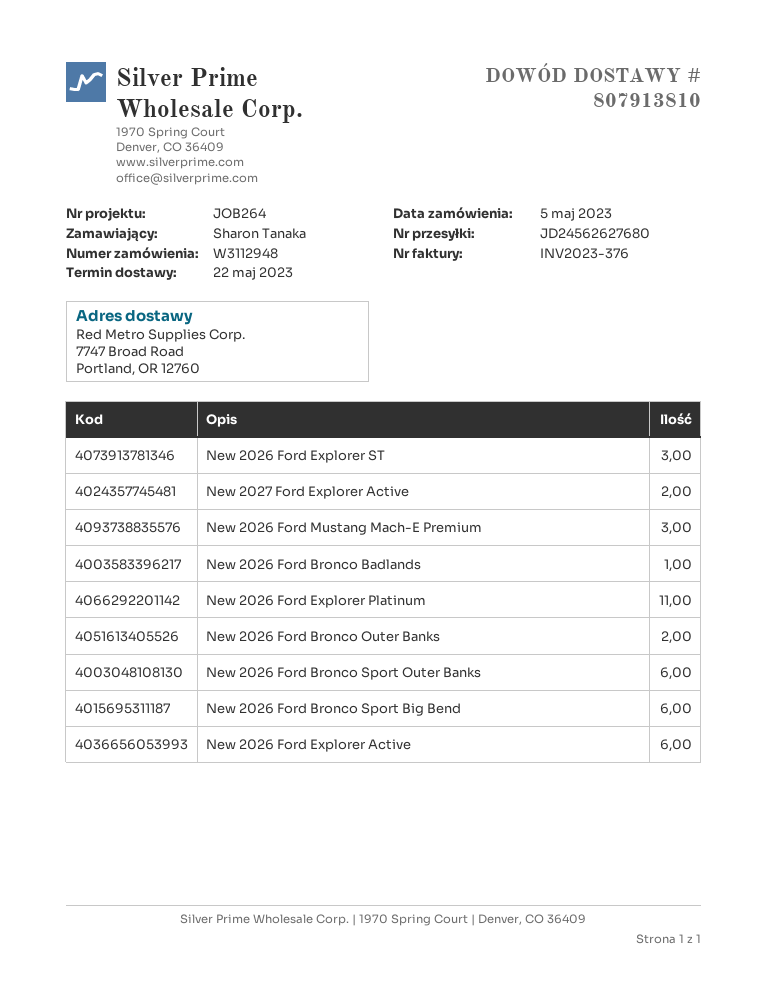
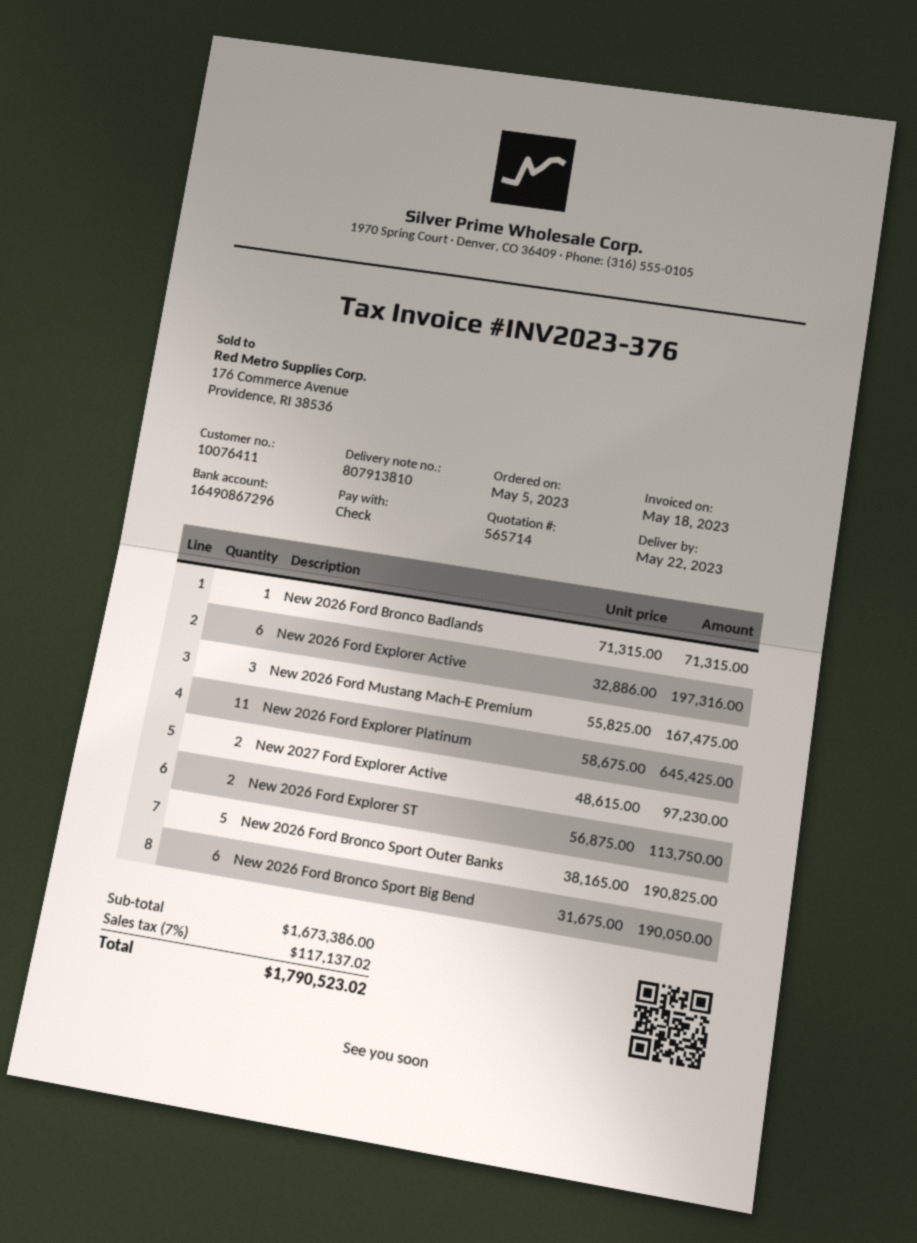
New 2026 Ford Explorer ST: 3 -> 2
New 2026 Ford Bronco Outer Banks: 2 -> none
New 2026 Ford Bronco Sport Outer Banks: 6 -> 5

